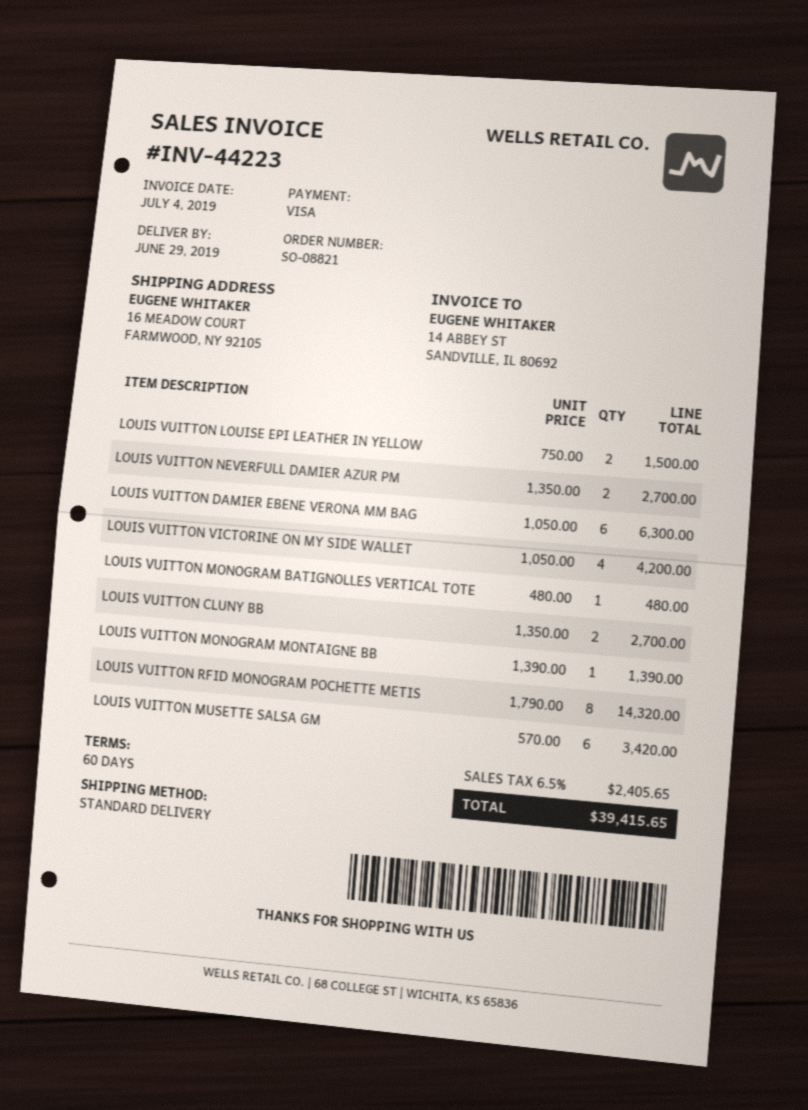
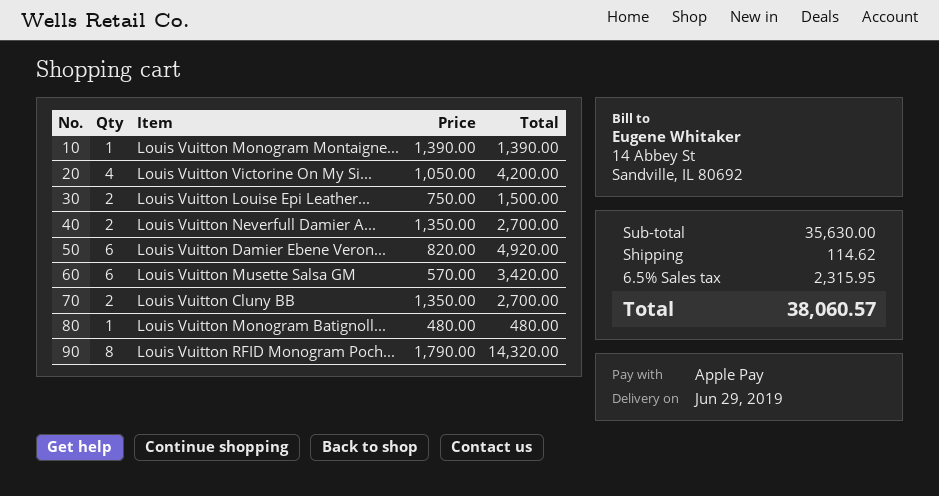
payment method: Visa -> Apple Pay
LOUIS VUITTON DAMIER EBENE VERONA MM BAG: 6 x 1050.00 = 6300.00 -> 6 x 820.00 = 4920.00
shipping: none -> 114.62
tax: 6.5% = 2405.65 -> 6.5% = 2315.95
total: 39415.65 -> 38060.57

